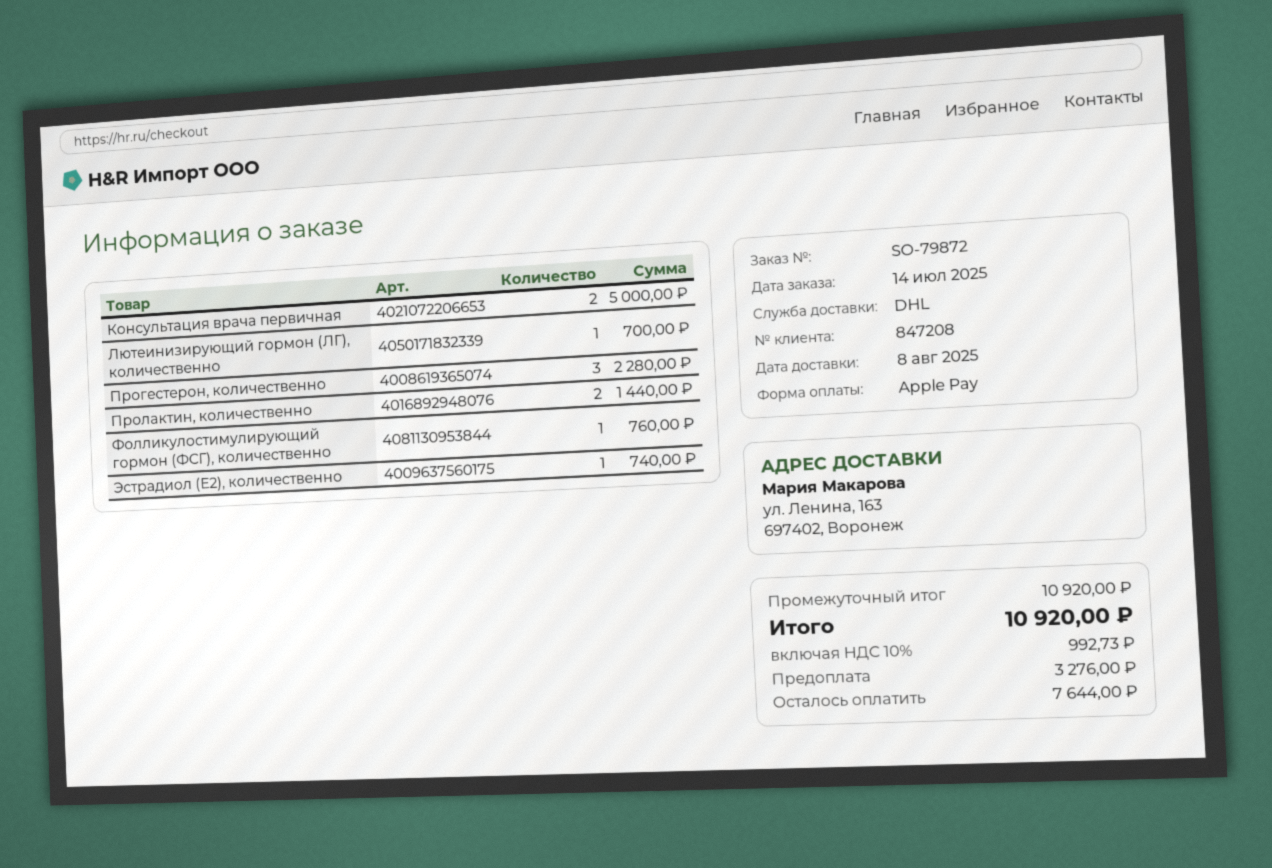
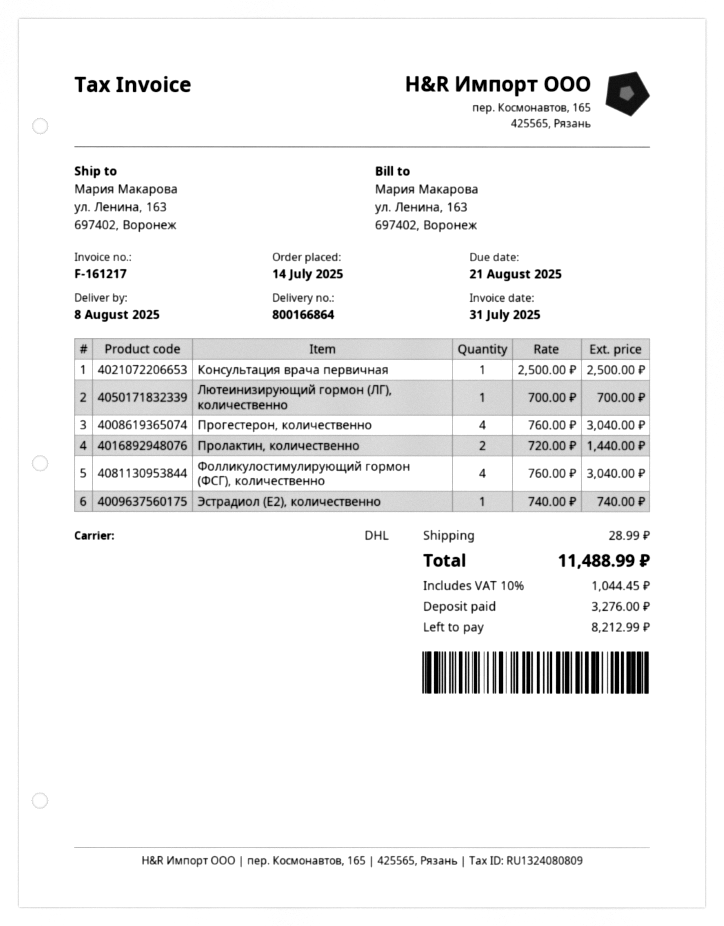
Консультация врача первичная: 2 for 5000.00 -> 1 for 2500.00
Прогестерон, количественно: 3 for 2280.00 -> 4 for 3040.00
Фолликулостимулирующий гормон (ФСГ), количественно: 1 for 760.00 -> 4 for 3040.00
shipping: none -> 28.99
tax: 10% = 992.73 -> 10% = 1044.45
total: 10920.00 -> 11488.99
balance: 7644.00 -> 8212.99

